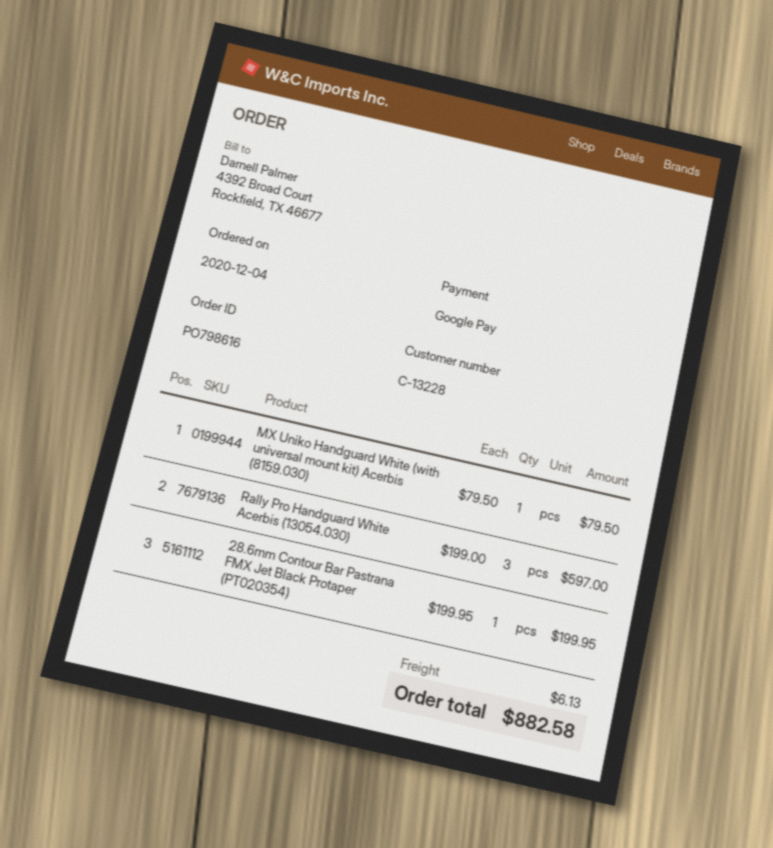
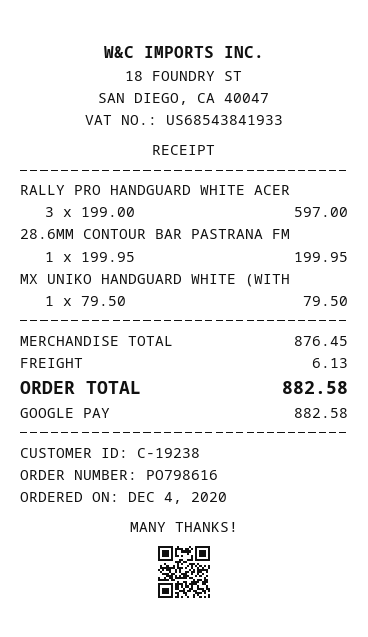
customer number: C-13228 -> C-19238

